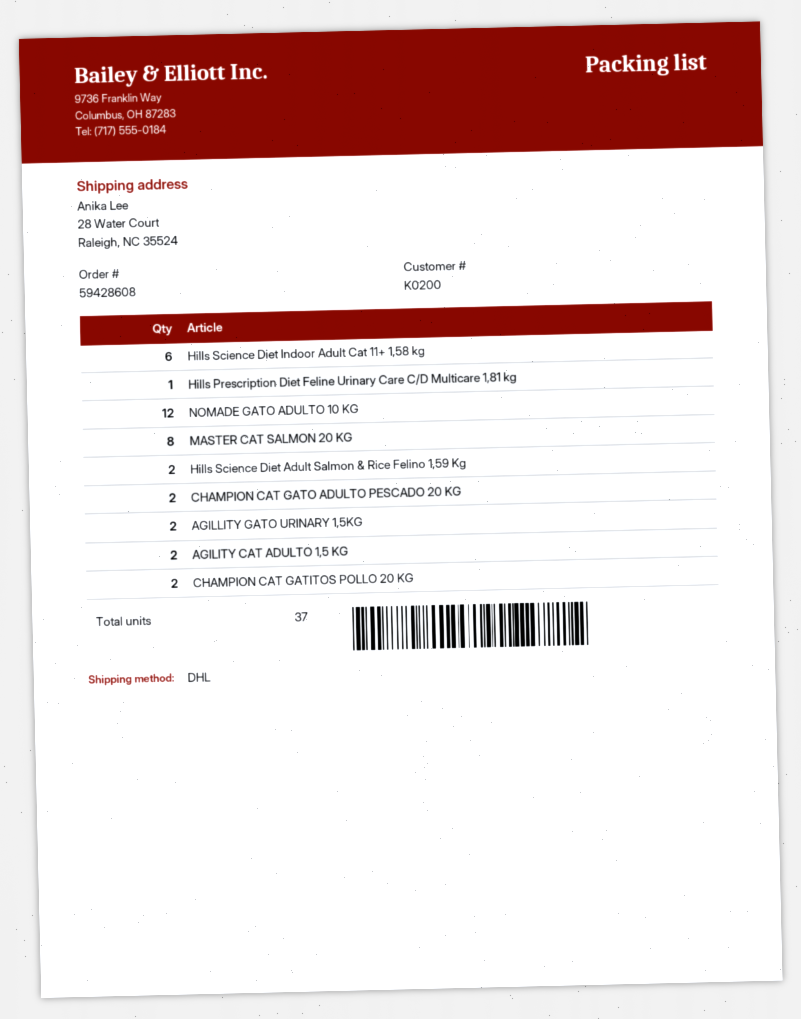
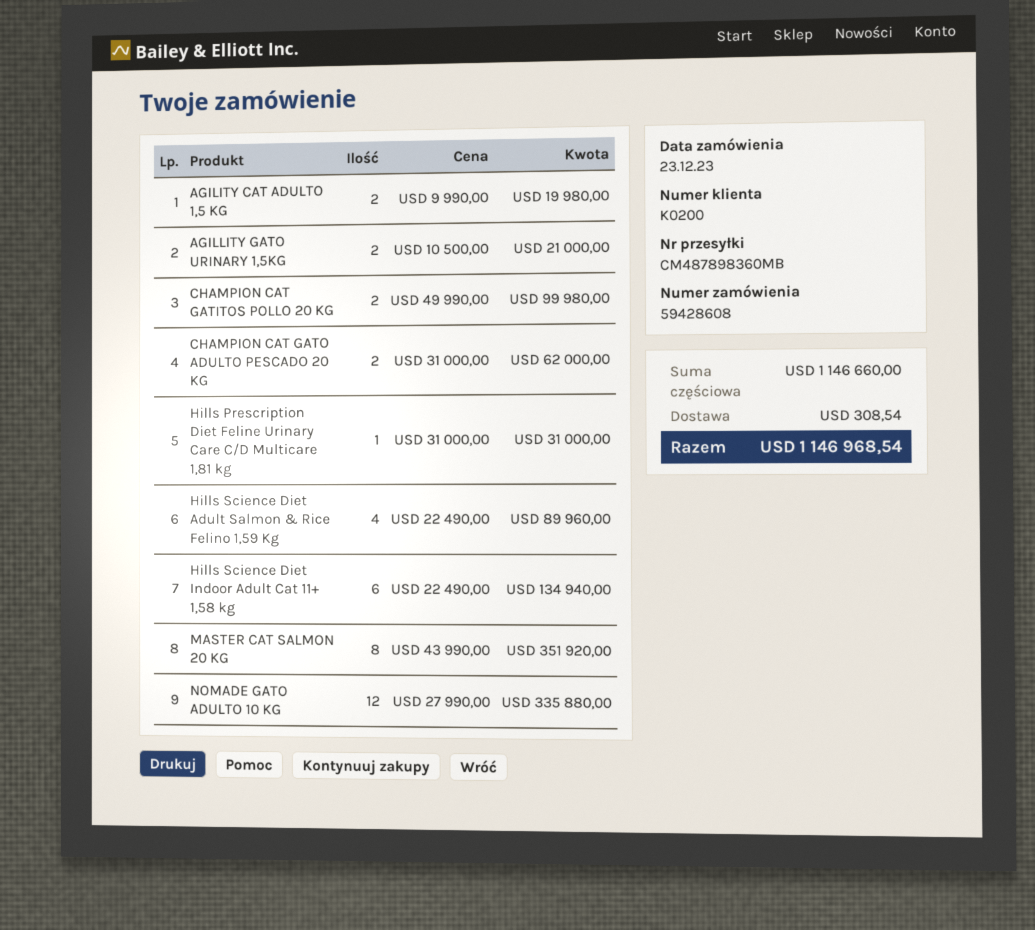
Hills Science Diet Adult Salmon & Rice Felino 1,59 Kg: 2 -> 4

